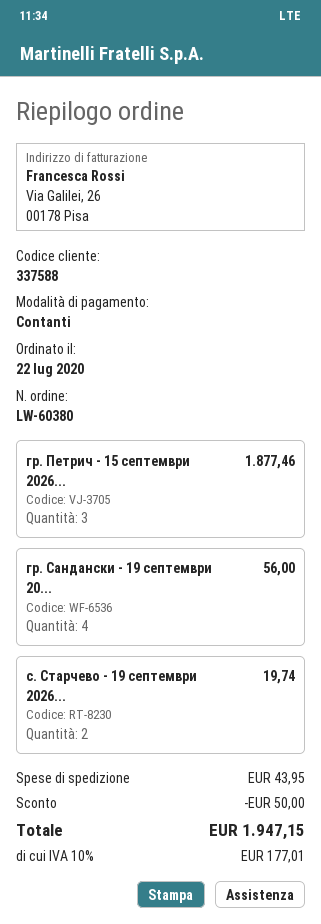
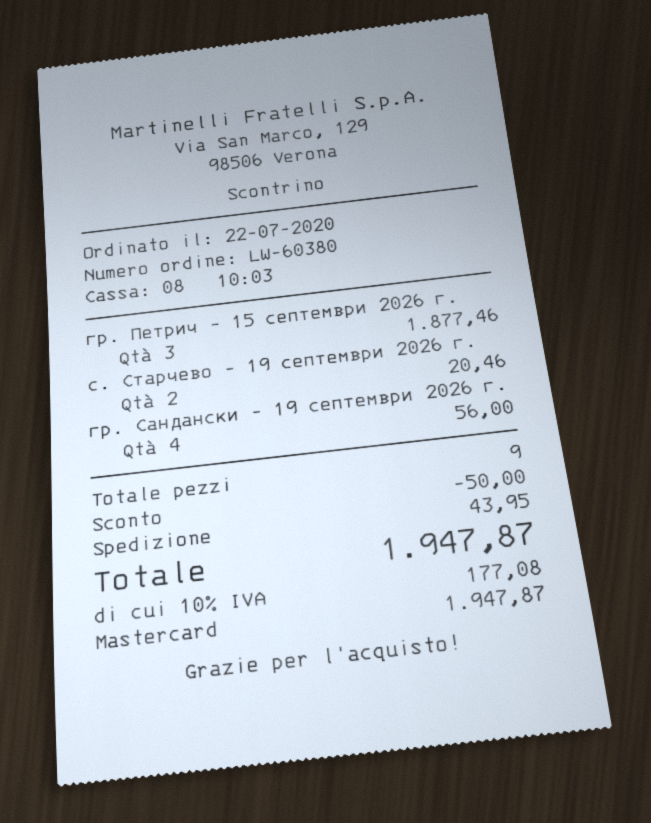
payment method: cash -> Mastercard
с. Старчево - 19 септември 2026...: 2 for 19.74 -> 2 for 20.46
tax: 10% = 177.01 -> 10% = 177.08
total: 1947.15 -> 1947.87

